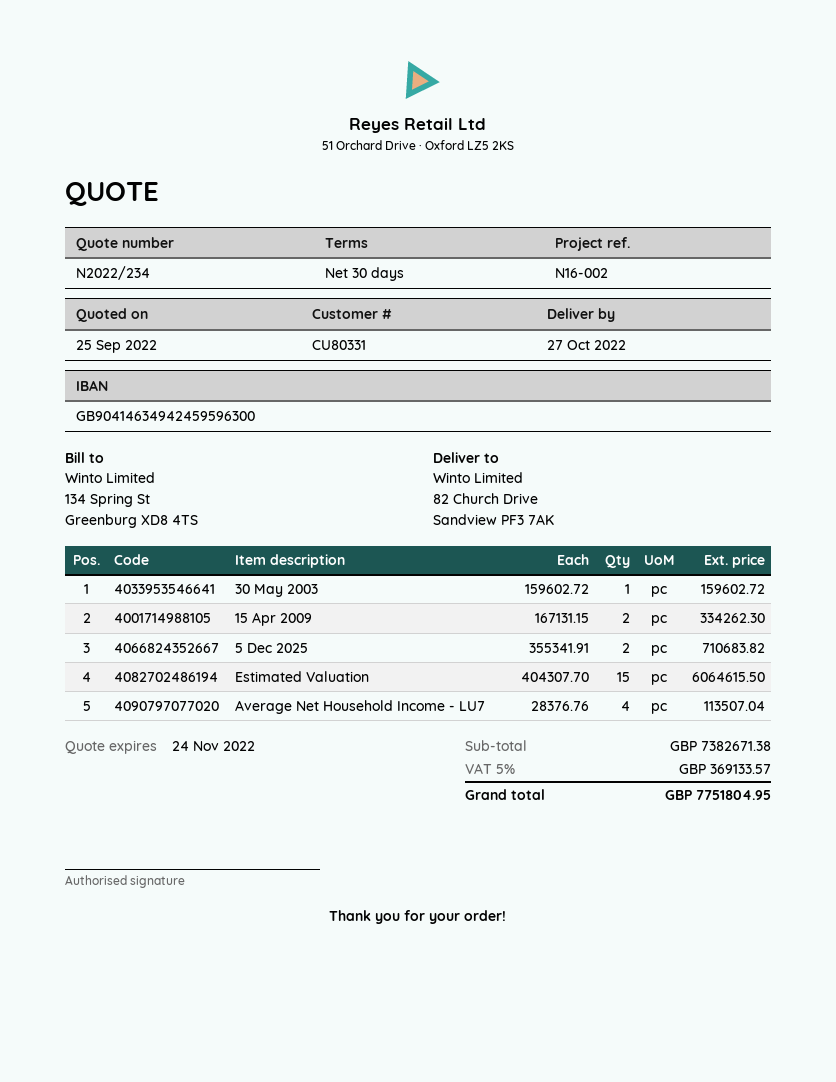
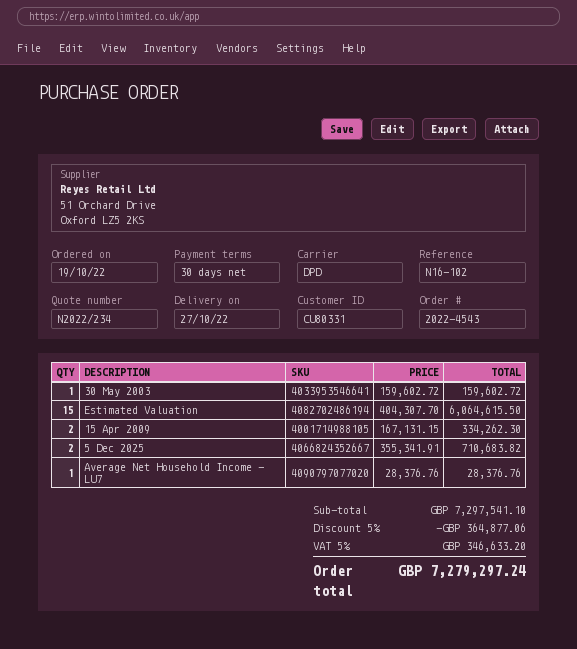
reference: N16-002 -> N16-102
Average Net Household Income - LU7: 4 x 28376.76 = 113507.04 -> 1 x 28376.76 = 28376.76
subtotal: 7382671.38 -> 7297541.10
discount: none -> 5% = 364877.06
tax: 5% = 369133.57 -> 5% = 346633.20
total: 7751804.95 -> 7279297.24

